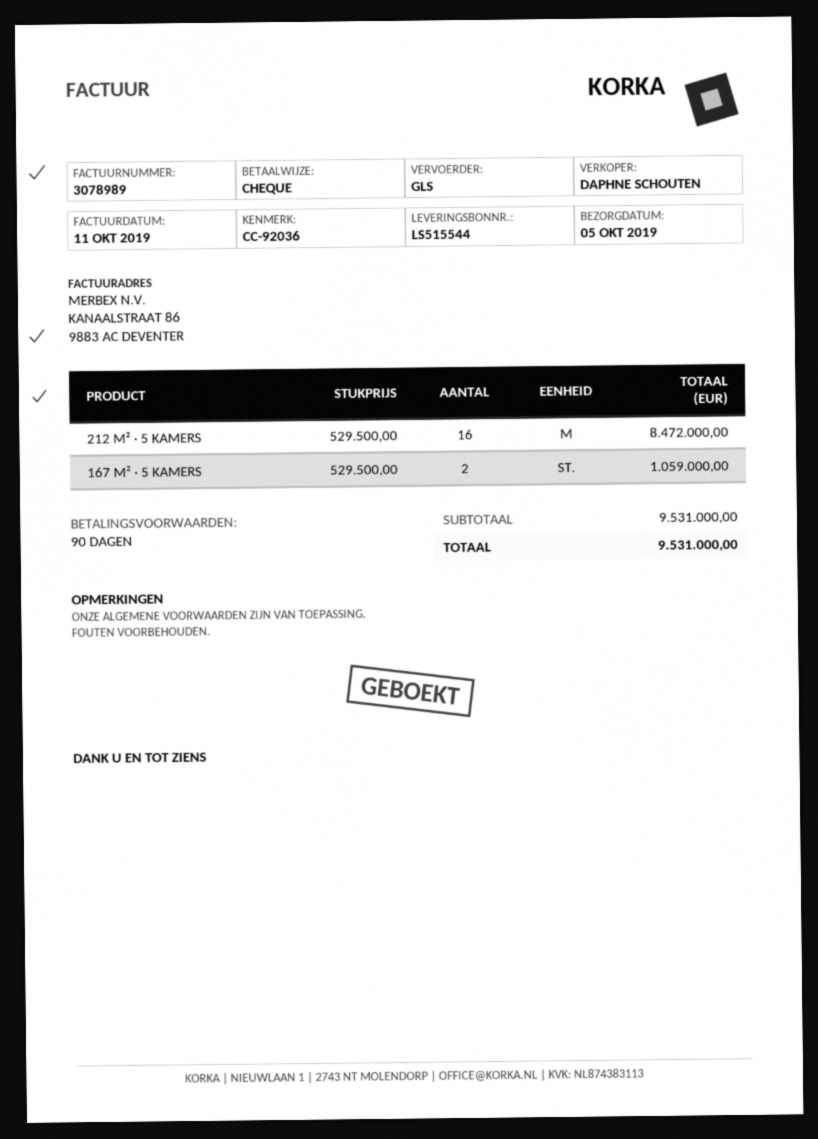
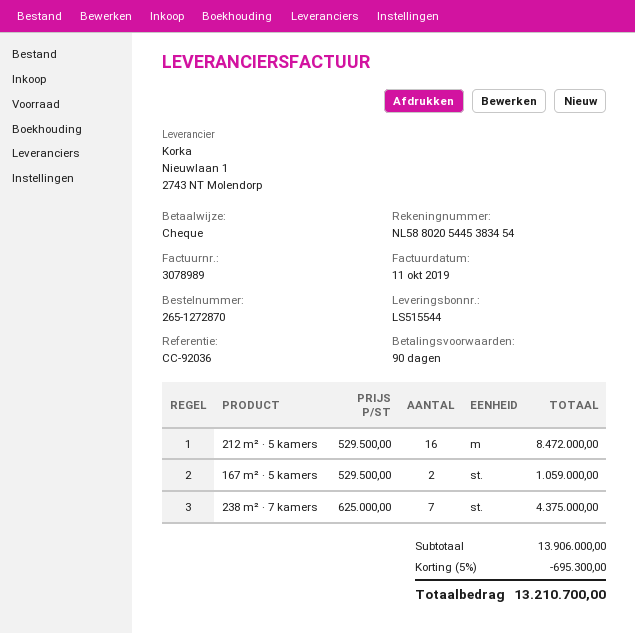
238 m² · 7 kamers: none -> 7 x 625000.00 = 4375000.00
subtotal: 9531000.00 -> 13906000.00
discount: none -> 5% = 695300.00
total: 9531000.00 -> 13210700.00

